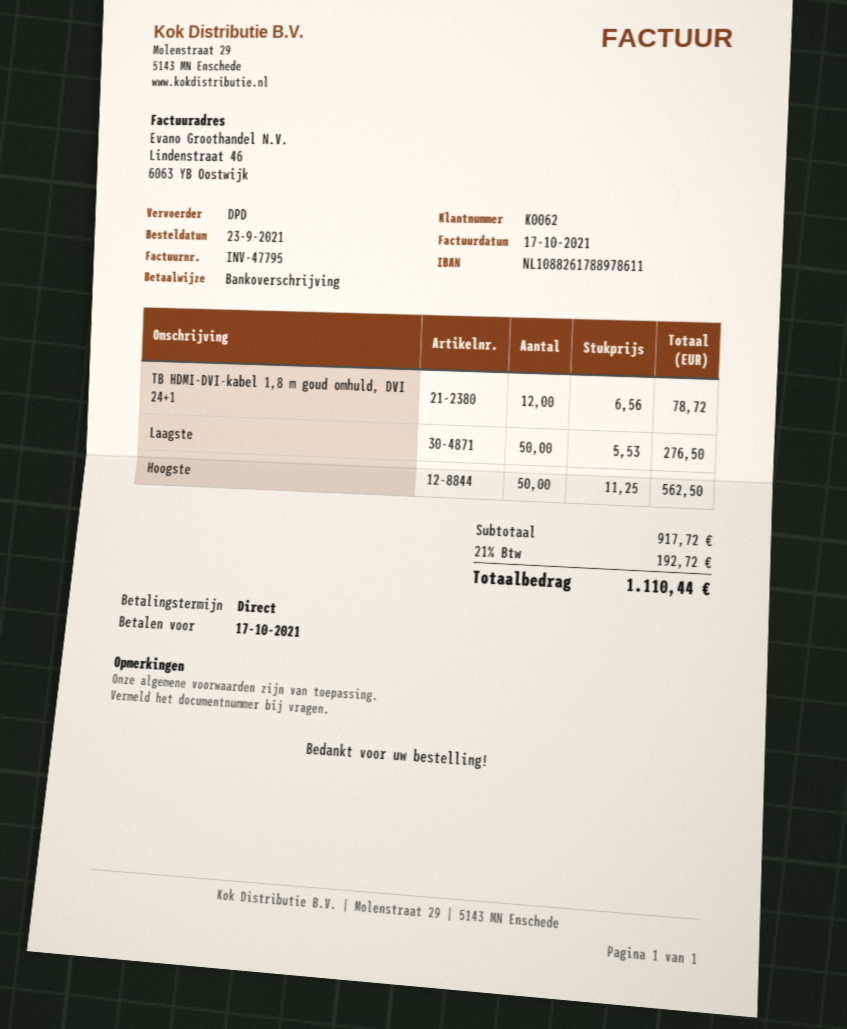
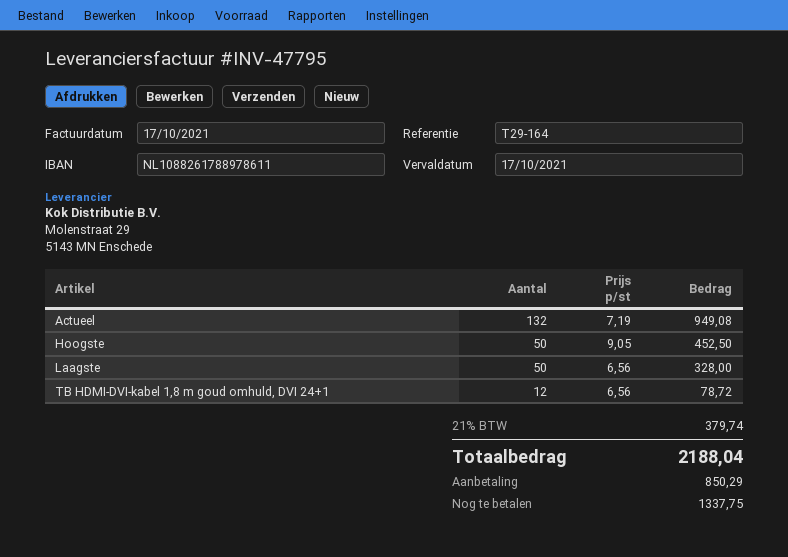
Laagste: 50 x 5.53 = 276.50 -> 50 x 6.56 = 328.00
Hoogste: 50 x 11.25 = 562.50 -> 50 x 9.05 = 452.50
Actueel: none -> 132 x 7.19 = 949.08
tax: 21% = 192.72 -> 21% = 379.74
total: 1110.44 -> 2188.04

